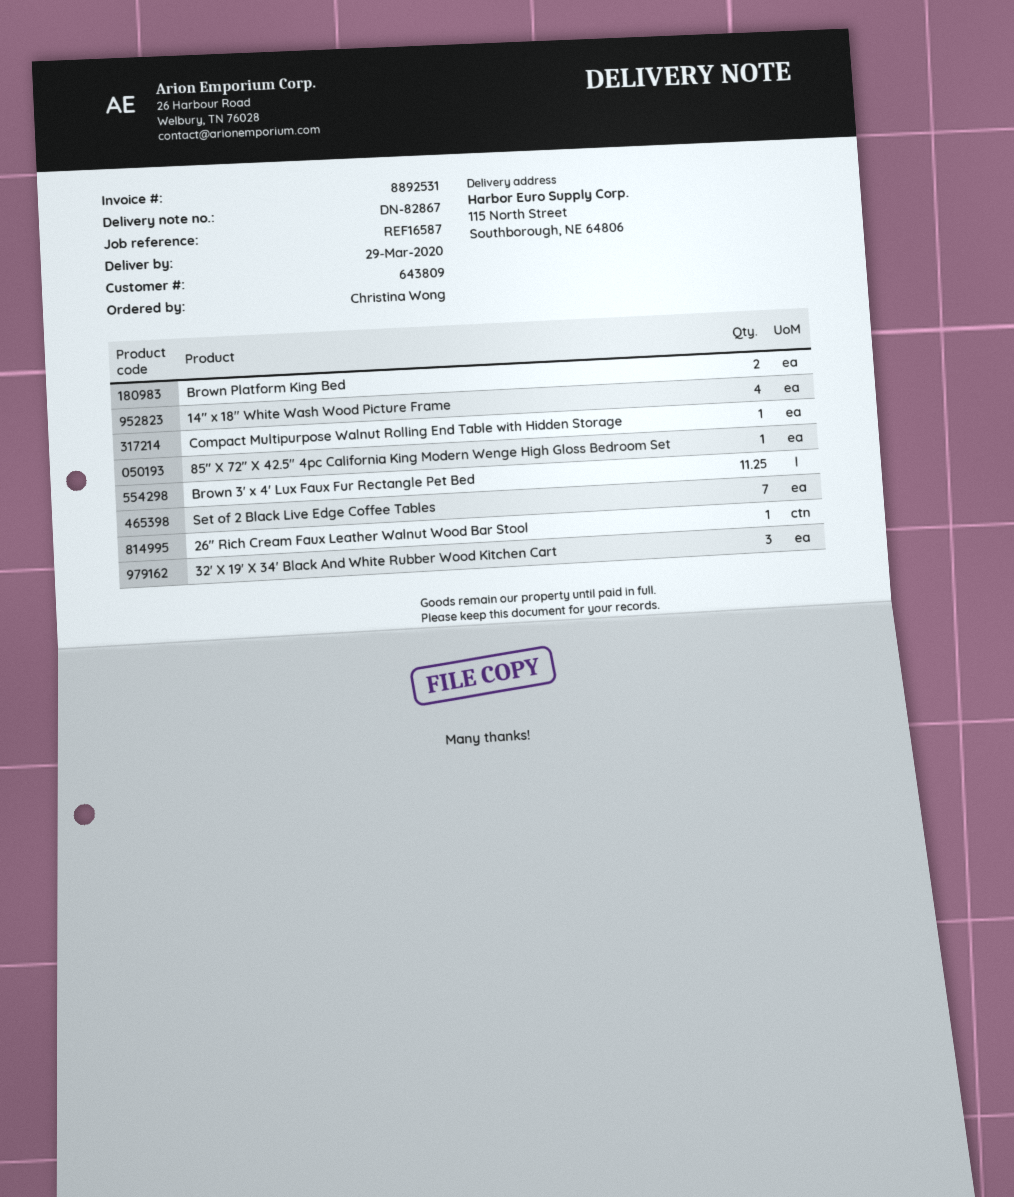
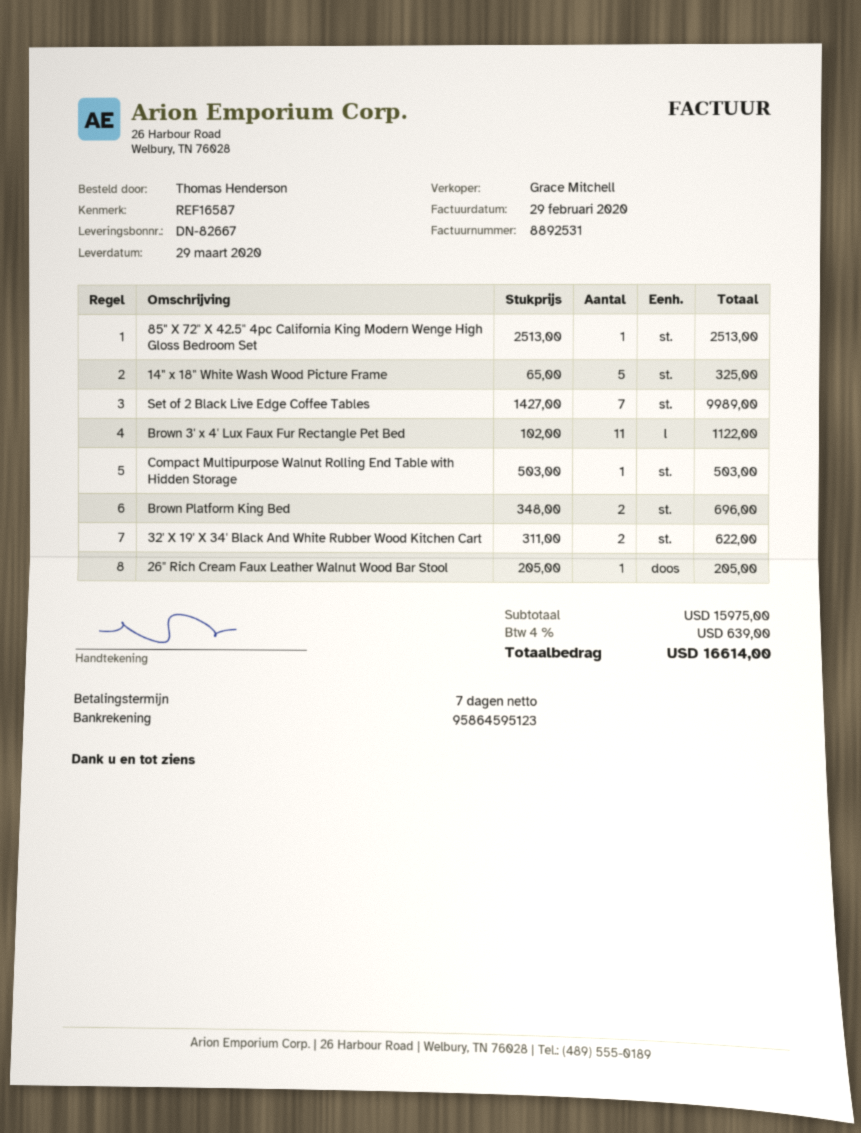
delivery note number: DN-82867 -> DN-82667
ordered by: Christina Wong -> Thomas Henderson
14" x 18" White Wash Wood Picture Frame: 4 -> 5
Brown 3' x 4' Lux Faux Fur Rectangle Pet Bed: 11.25 -> 11
32' X 19' X 34' Black And White Rubber Wood Kitchen Cart: 3 -> 2

